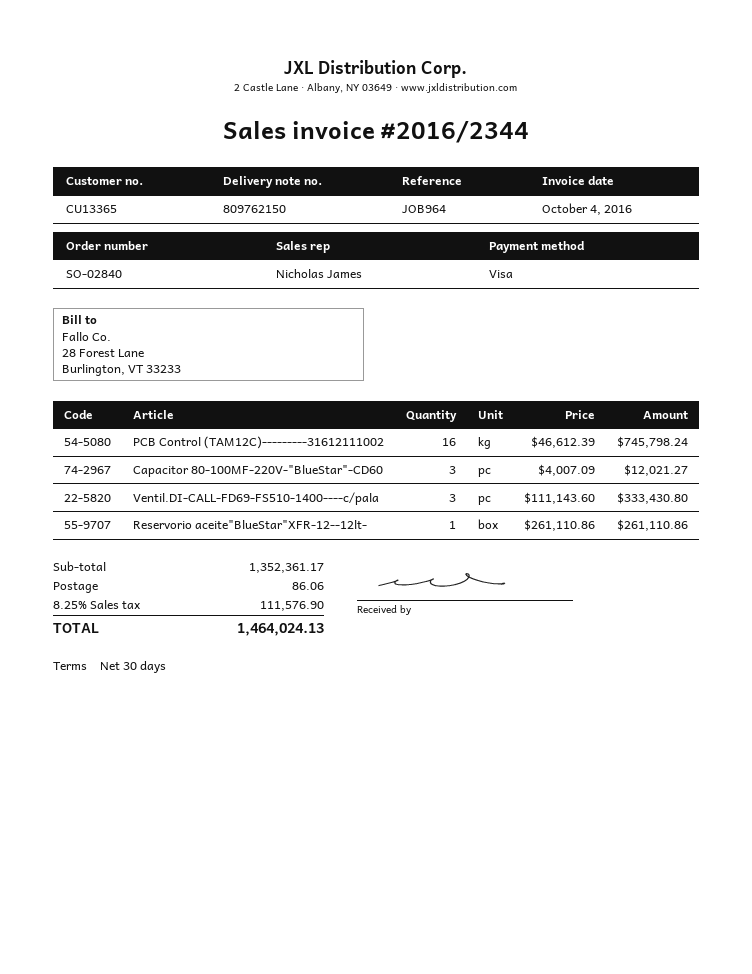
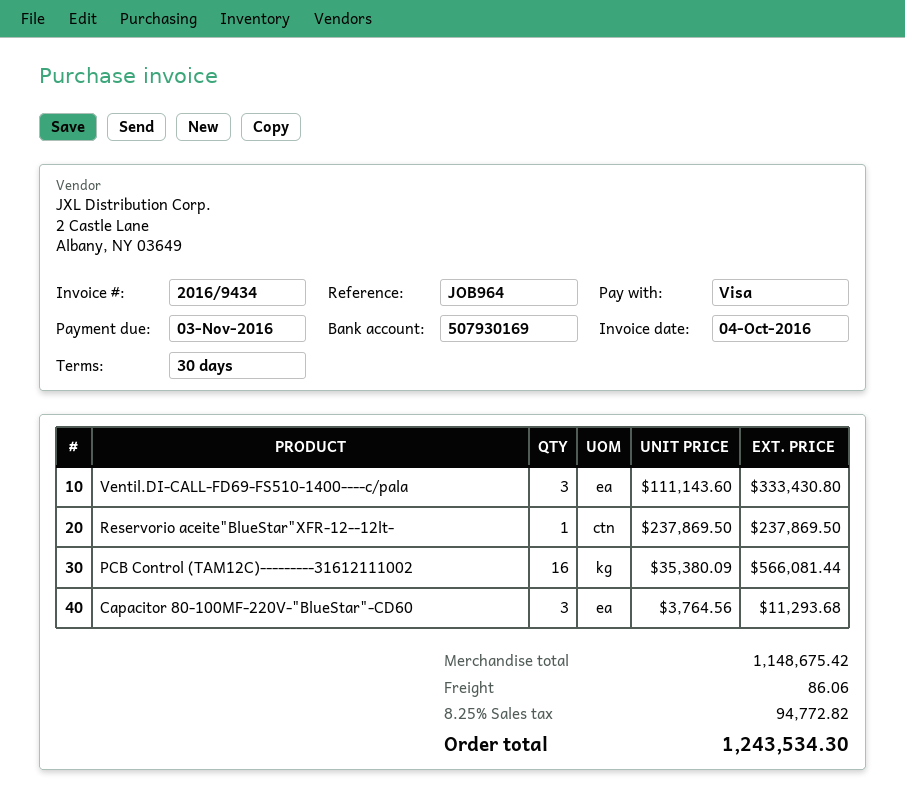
invoice number: 2016/2344 -> 2016/9434
PCB Control (TAM12C)---------31612111002: 16 x 46612.39 = 745798.24 -> 16 x 35380.09 = 566081.44
Capacitor 80-100MF-220V-"BlueStar"-CD60: 3 x 4007.09 = 12021.27 -> 3 x 3764.56 = 11293.68
Reservorio aceite"BlueStar"XFR-12--12lt-: 1 x 261110.86 = 261110.86 -> 1 x 237869.50 = 237869.50
subtotal: 1352361.17 -> 1148675.42
tax: 8.25% = 111576.90 -> 8.25% = 94772.82
total: 1464024.13 -> 1243534.30

